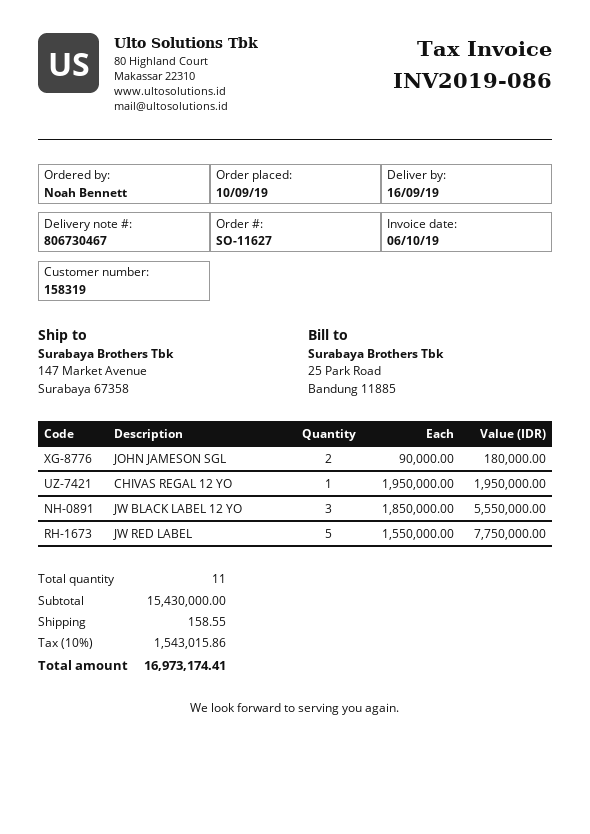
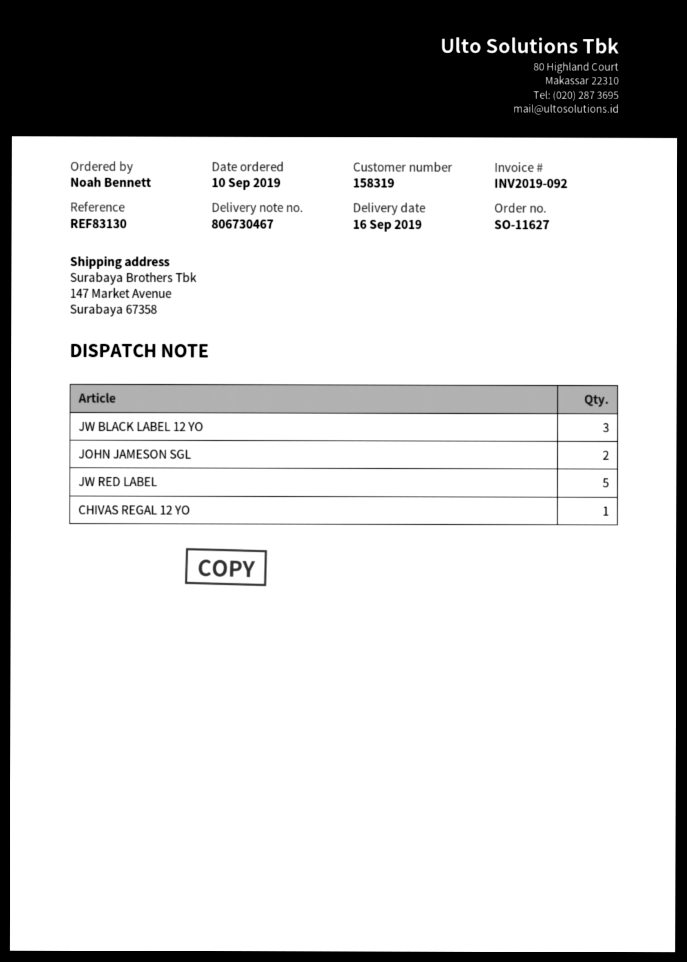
invoice number: INV2019-086 -> INV2019-092

